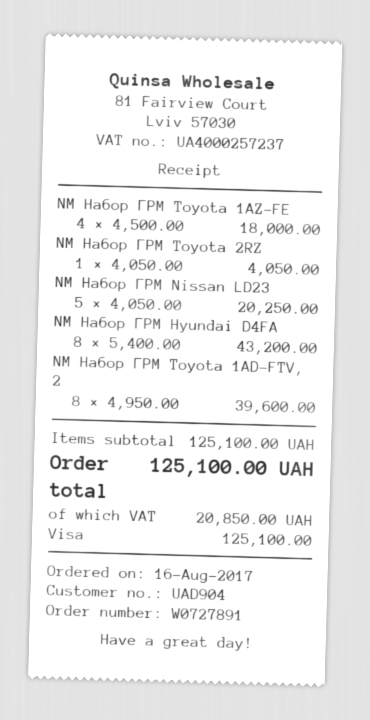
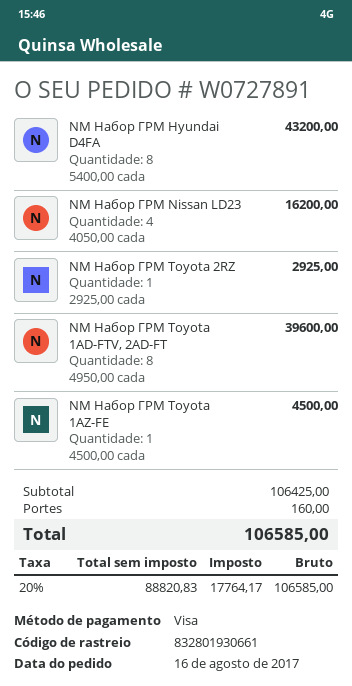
NM Набор ГРМ Toyota 1AZ-FE: 4 x 4500.00 = 18000.00 -> 1 x 4500.00 = 4500.00
NM Набор ГРМ Toyota 2RZ: 1 x 4050.00 = 4050.00 -> 1 x 2925.00 = 2925.00
NM Набор ГРМ Nissan LD23: 5 x 4050.00 = 20250.00 -> 4 x 4050.00 = 16200.00
subtotal: 125100.00 -> 106425.00
shipping: none -> 160.00
tax: 20850.00 -> 17764.17
total: 125100.00 -> 106585.00

